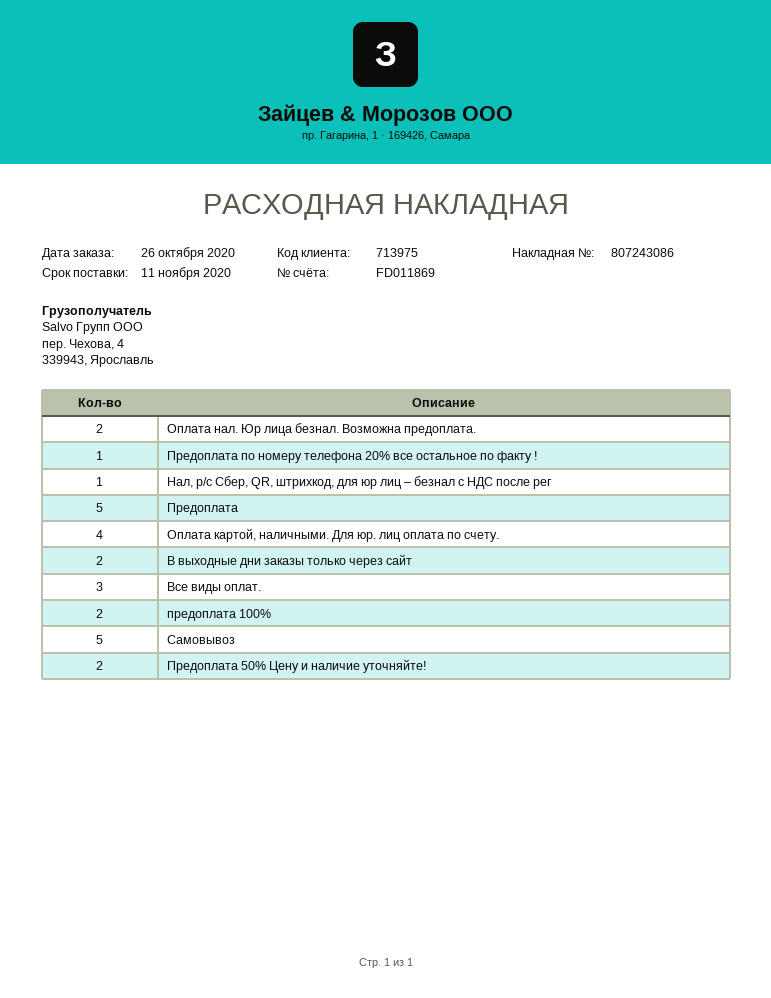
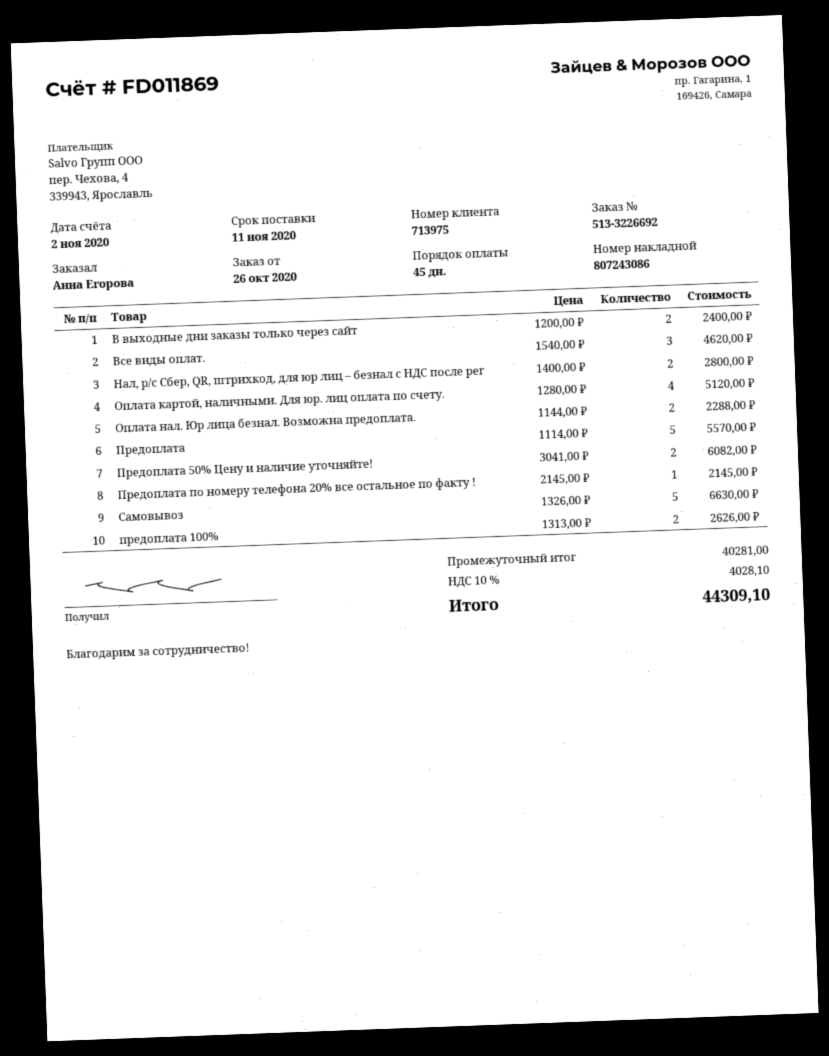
Нал, р/с Сбер, QR, штрихкод, для юр лиц – безнал с НДС после рег: 1 -> 2

